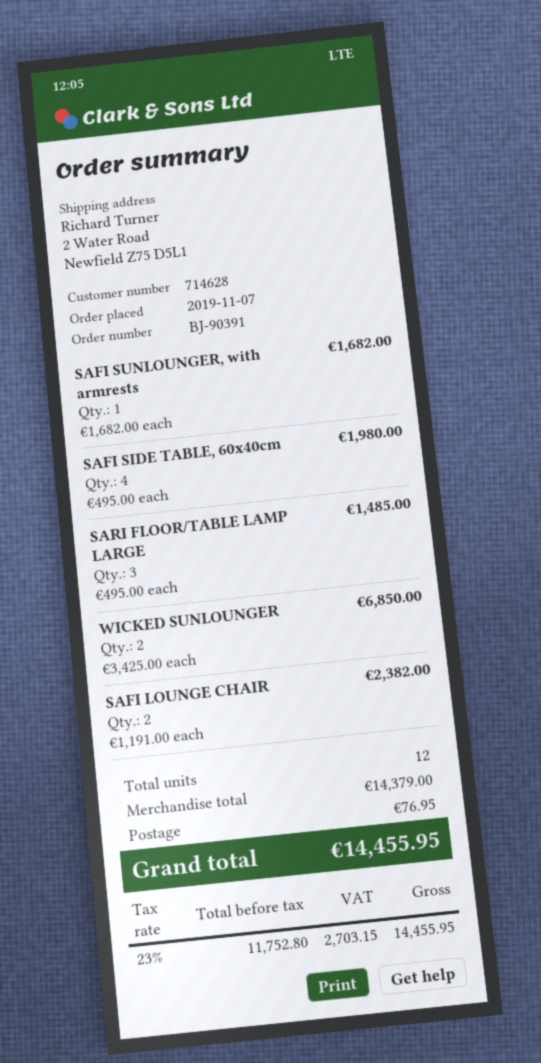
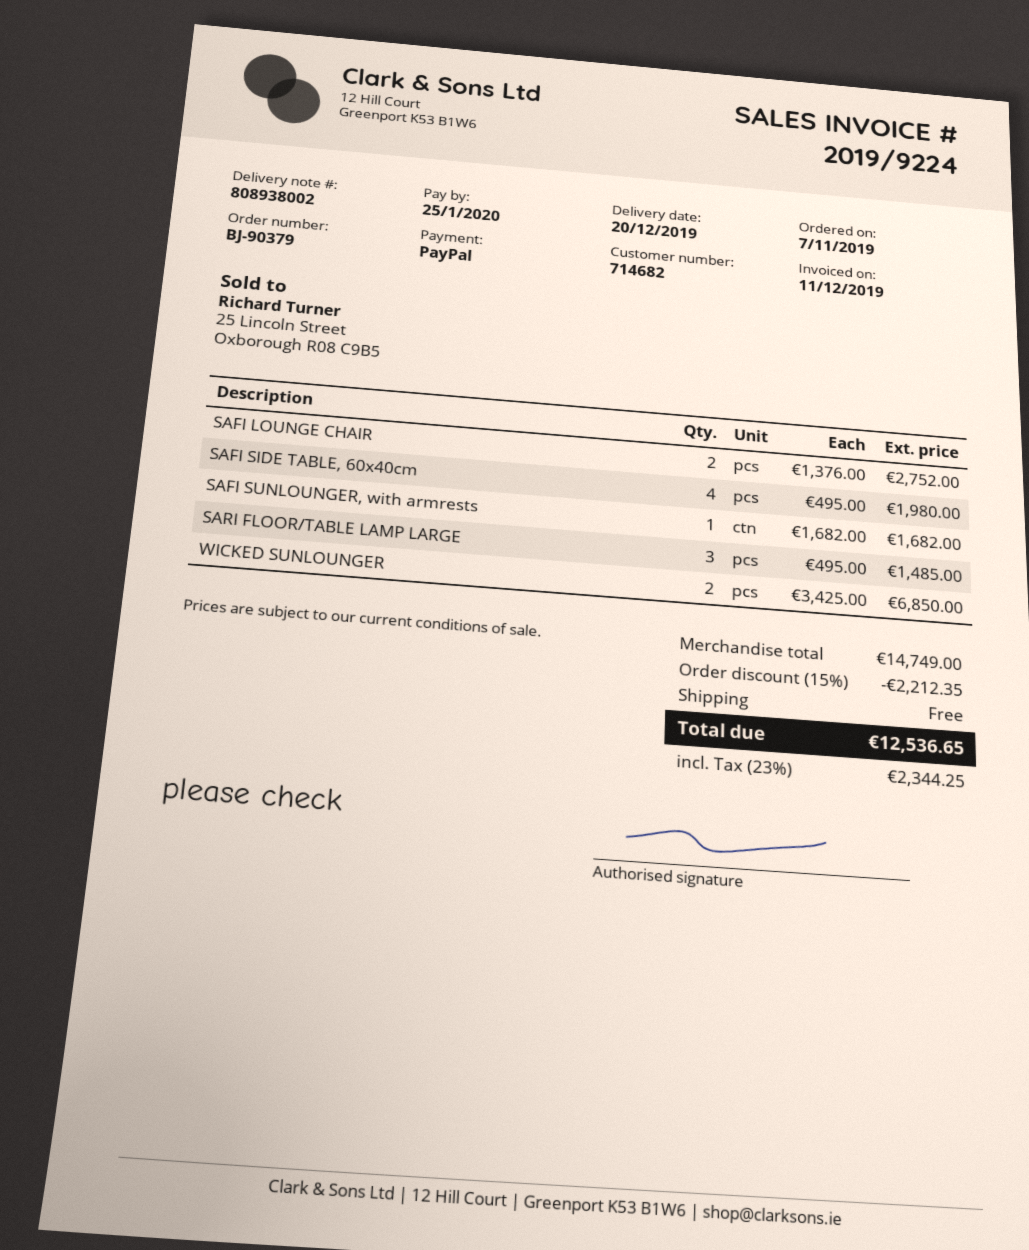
order number: BJ-90391 -> BJ-90379
customer number: 714628 -> 714682
SAFI LOUNGE CHAIR: 2 x 1191.00 = 2382.00 -> 2 x 1376.00 = 2752.00
subtotal: 14379.00 -> 14749.00
discount: none -> 15% = 2212.35
shipping: 76.95 -> 0.00
tax: 23% = 2703.15 -> 23% = 2344.25
total: 14455.95 -> 12536.65

